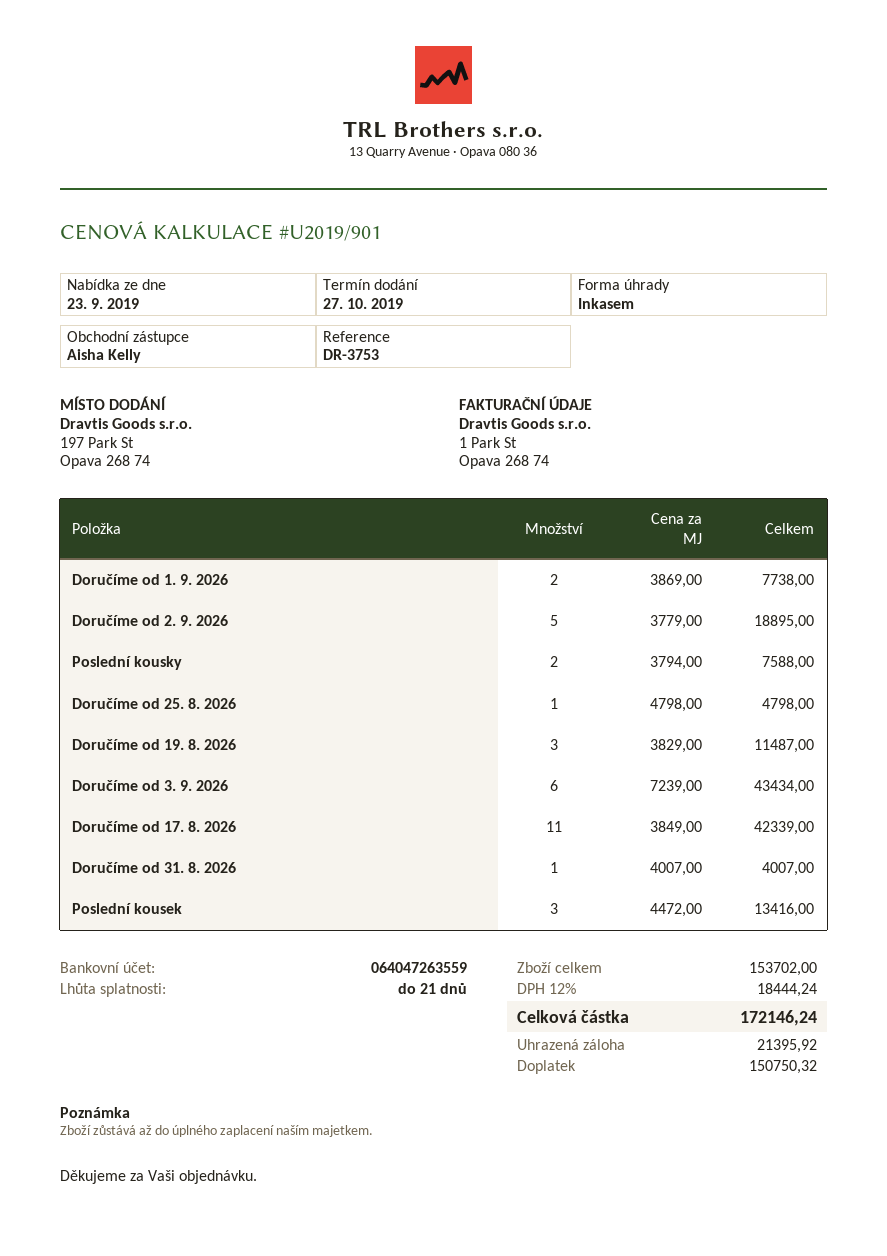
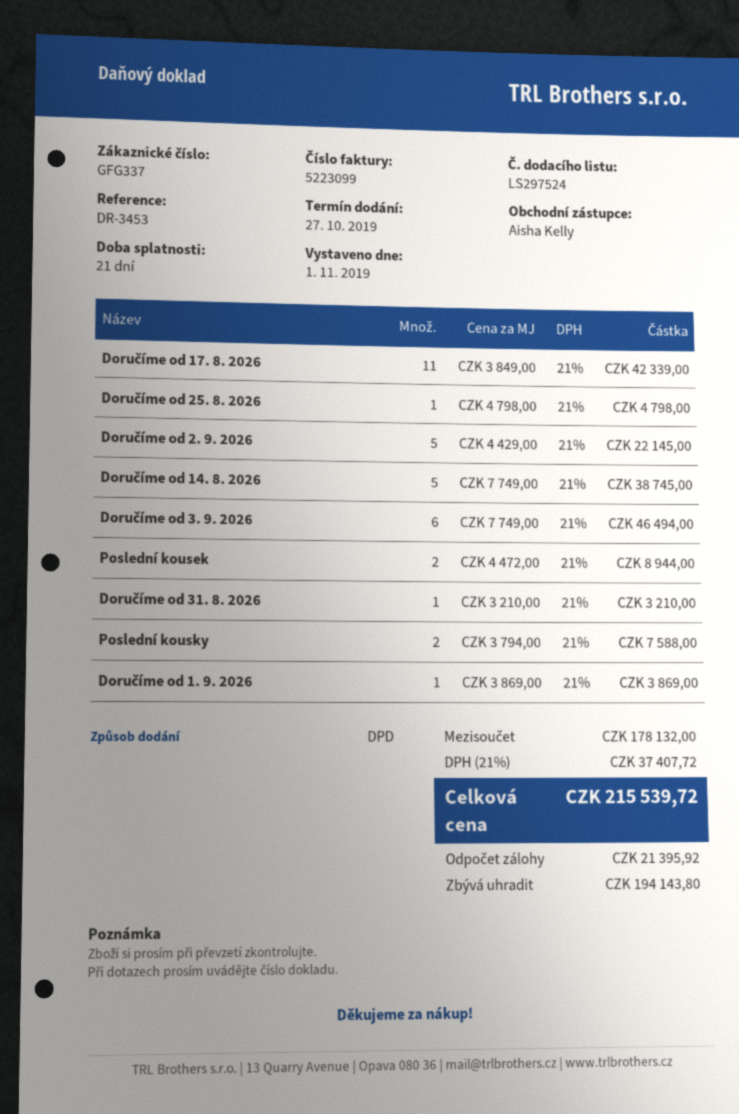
reference: DR-3753 -> DR-3453
Doručíme od 1. 9. 2026: 2 x 3869.00 = 7738.00 -> 1 x 3869.00 = 3869.00
Doručíme od 2. 9. 2026: 5 x 3779.00 = 18895.00 -> 5 x 4429.00 = 22145.00
Doručíme od 19. 8. 2026: 3 x 3829.00 = 11487.00 -> none
Doručíme od 3. 9. 2026: 6 x 7239.00 = 43434.00 -> 6 x 7749.00 = 46494.00
Doručíme od 31. 8. 2026: 1 x 4007.00 = 4007.00 -> 1 x 3210.00 = 3210.00
Poslední kousek: 3 x 4472.00 = 13416.00 -> 2 x 4472.00 = 8944.00
Doručíme od 14. 8. 2026: none -> 5 x 7749.00 = 38745.00
subtotal: 153702.00 -> 178132.00
tax: 12% = 18444.24 -> 21% = 37407.72
total: 172146.24 -> 215539.72
balance: 150750.32 -> 194143.80

